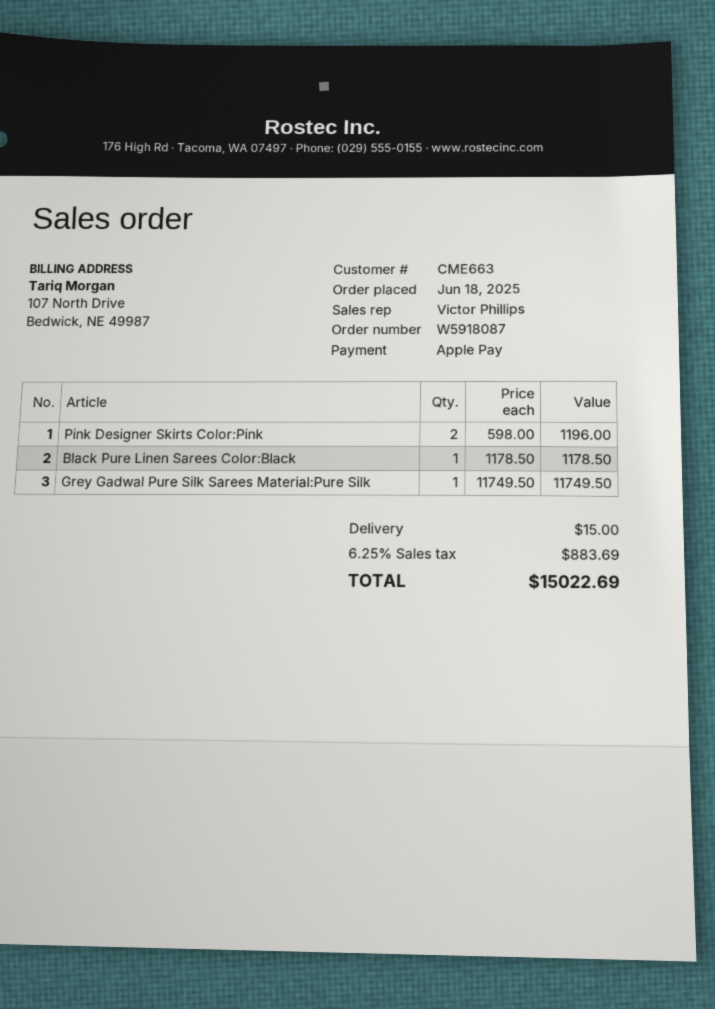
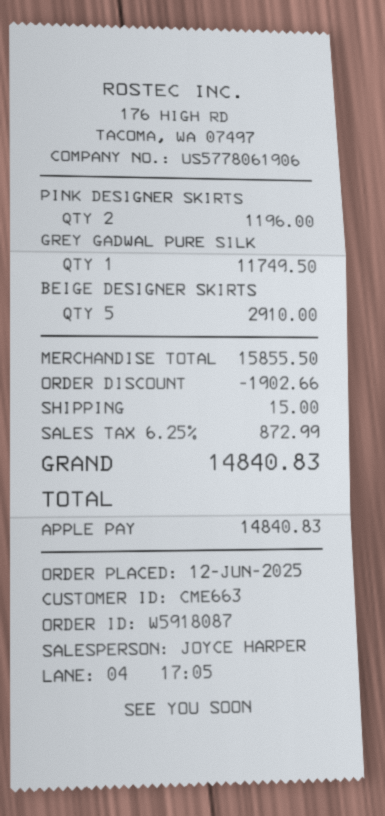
order date: 2025-06-18 -> 2025-06-12
sales rep: Victor Phillips -> JOYCE HARPER
Black Pure Linen Sarees Color:Black: 1 for 1178.50 -> none
BEIGE DESIGNER SKIRTS: none -> 5 for 2910.00
discount: none -> 1902.66
tax: 6.25% = 883.69 -> 6.25% = 872.99
total: 15022.69 -> 14840.83

